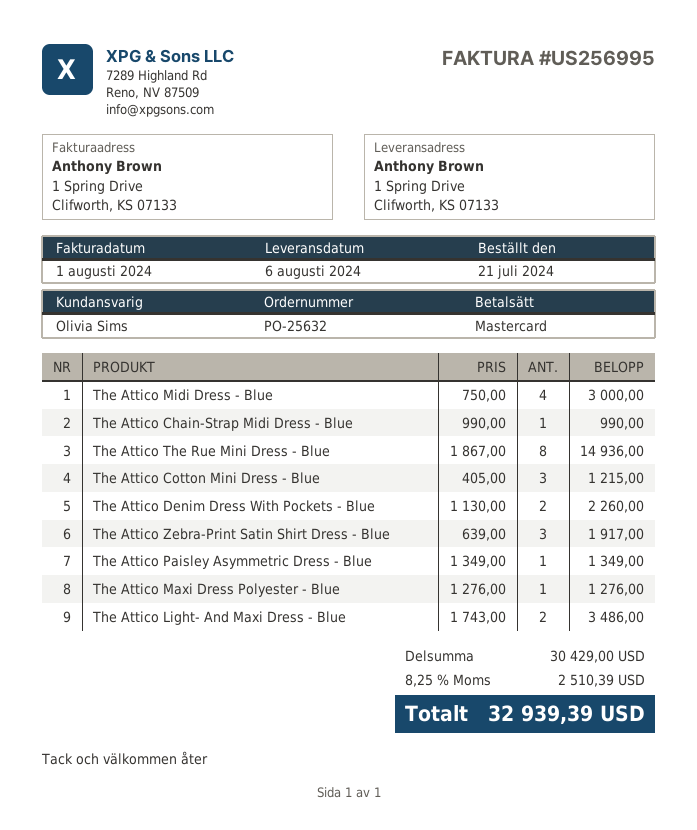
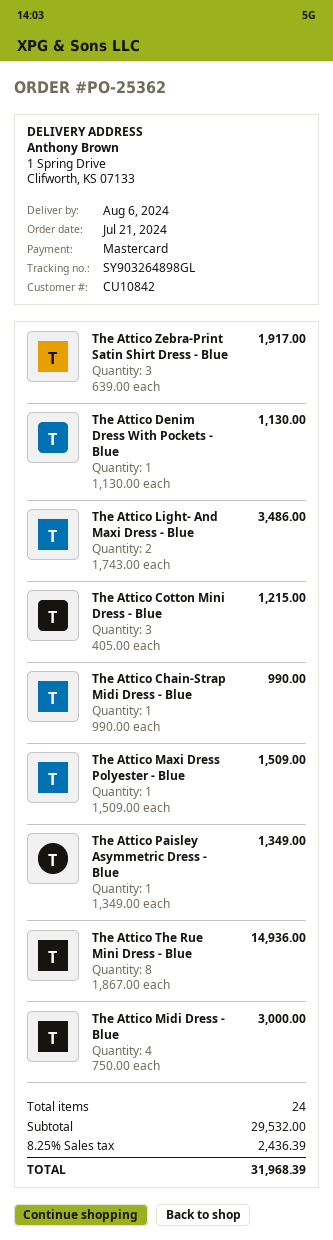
order number: PO-25632 -> PO-25362
The Attico Denim Dress With Pockets - Blue: 2 x 1130.00 = 2260.00 -> 1 x 1130.00 = 1130.00
The Attico Maxi Dress Polyester - Blue: 1 x 1276.00 = 1276.00 -> 1 x 1509.00 = 1509.00
subtotal: 30429.00 -> 29532.00
tax: 8.25% = 2510.39 -> 8.25% = 2436.39
total: 32939.39 -> 31968.39

